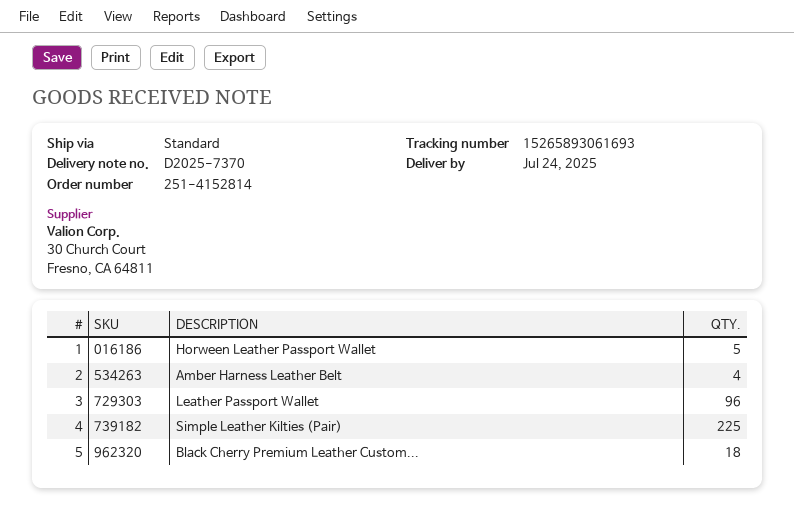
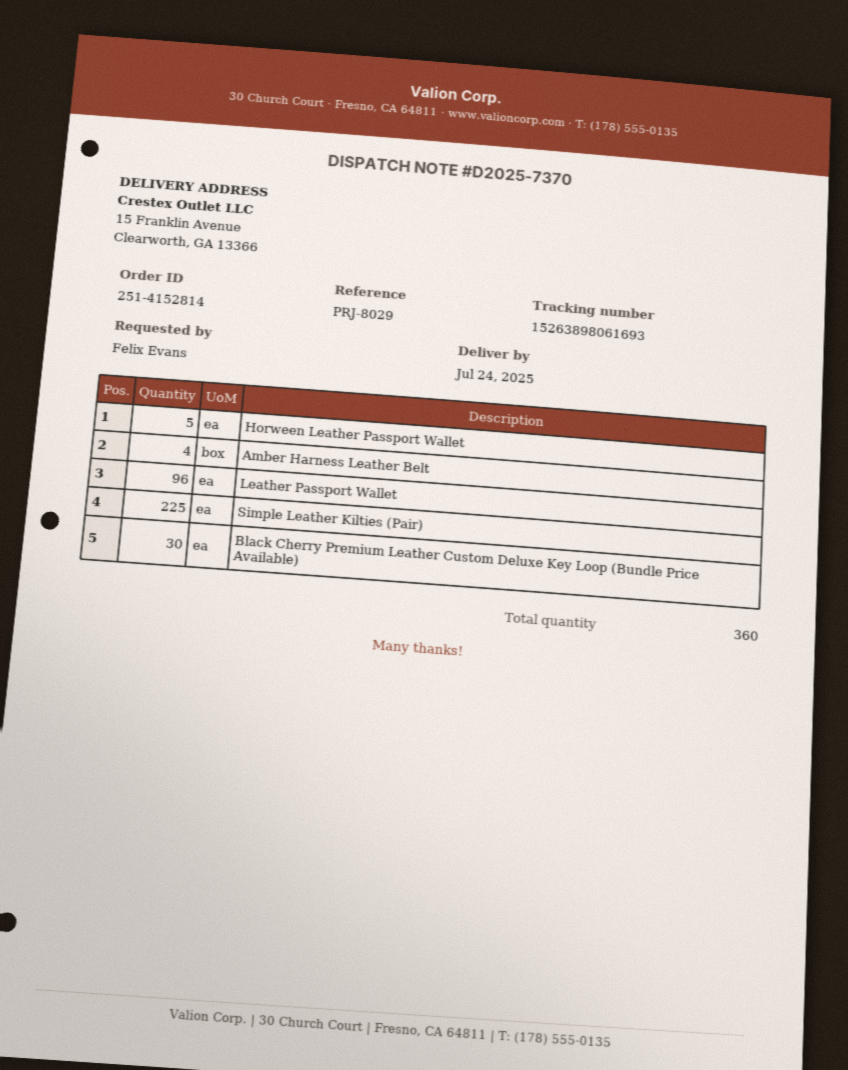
tracking number: 15265893061693 -> 15263898061693
Black Cherry Premium Leather Custom...: 18 -> 30

